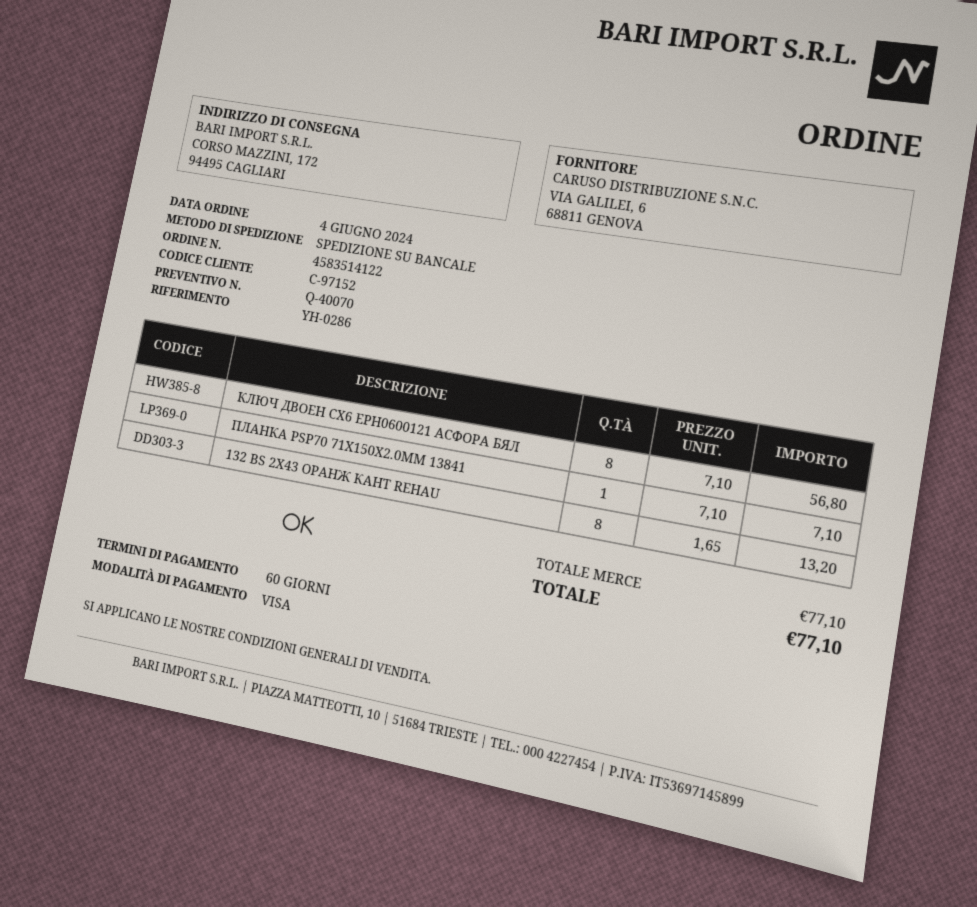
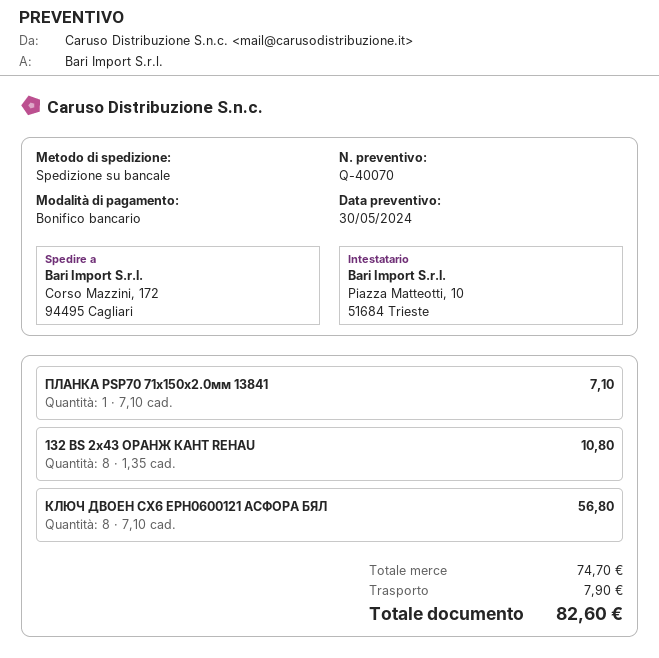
payment method: Visa -> bank transfer
132 BS 2Х43 ОРАНЖ КАНТ REHAU: 8 x 1.65 = 13.20 -> 8 x 1.35 = 10.80
subtotal: 77.10 -> 74.70
shipping: none -> 7.90
total: 77.10 -> 82.60

